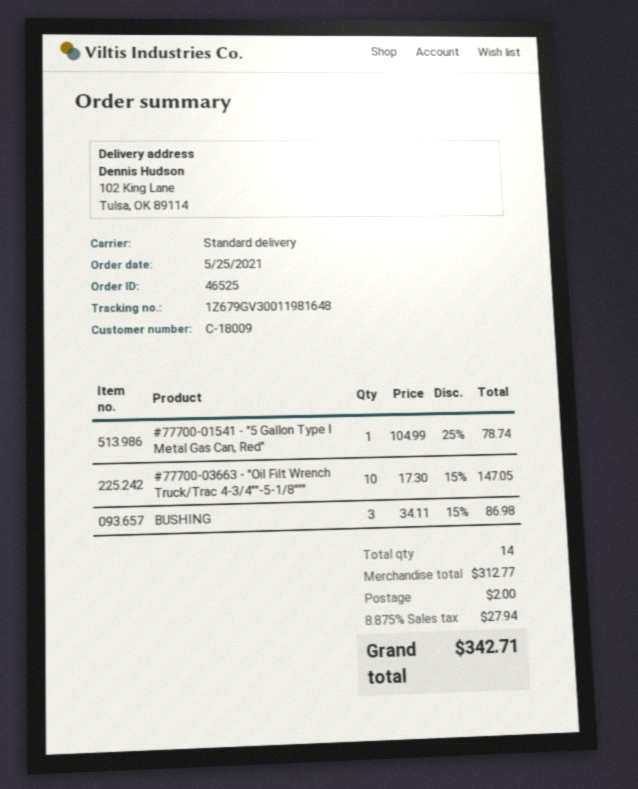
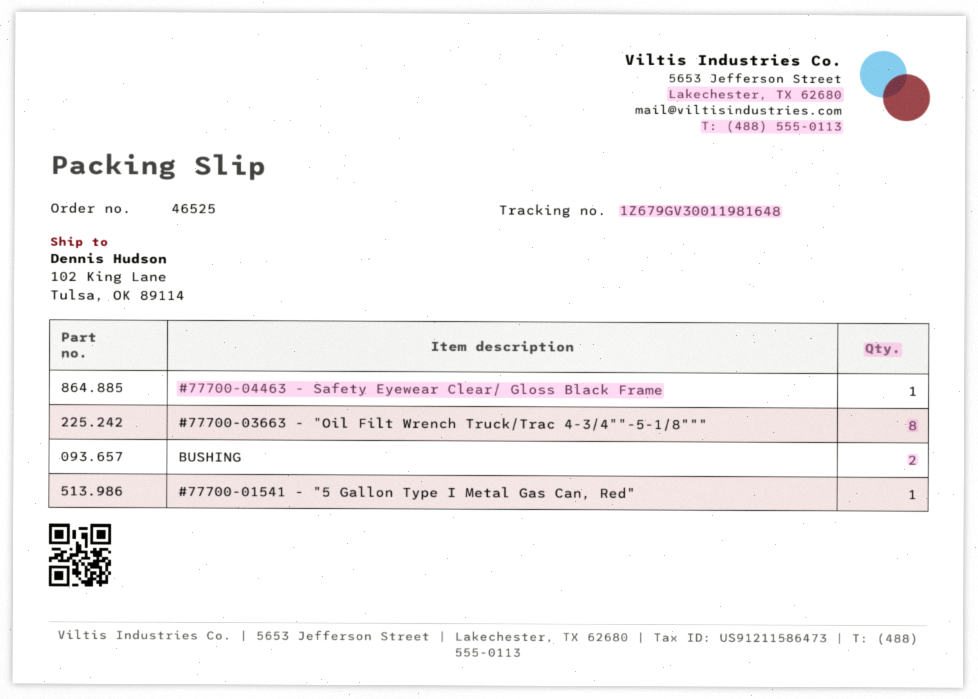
#77700-03663 - "Oil Filt Wrench Truck/Trac 4-3/4""-5-1/8""": 10 -> 8
BUSHING: 3 -> 2
#77700-04463 - Safety Eyewear Clear/ Gloss Black Frame: none -> 1

